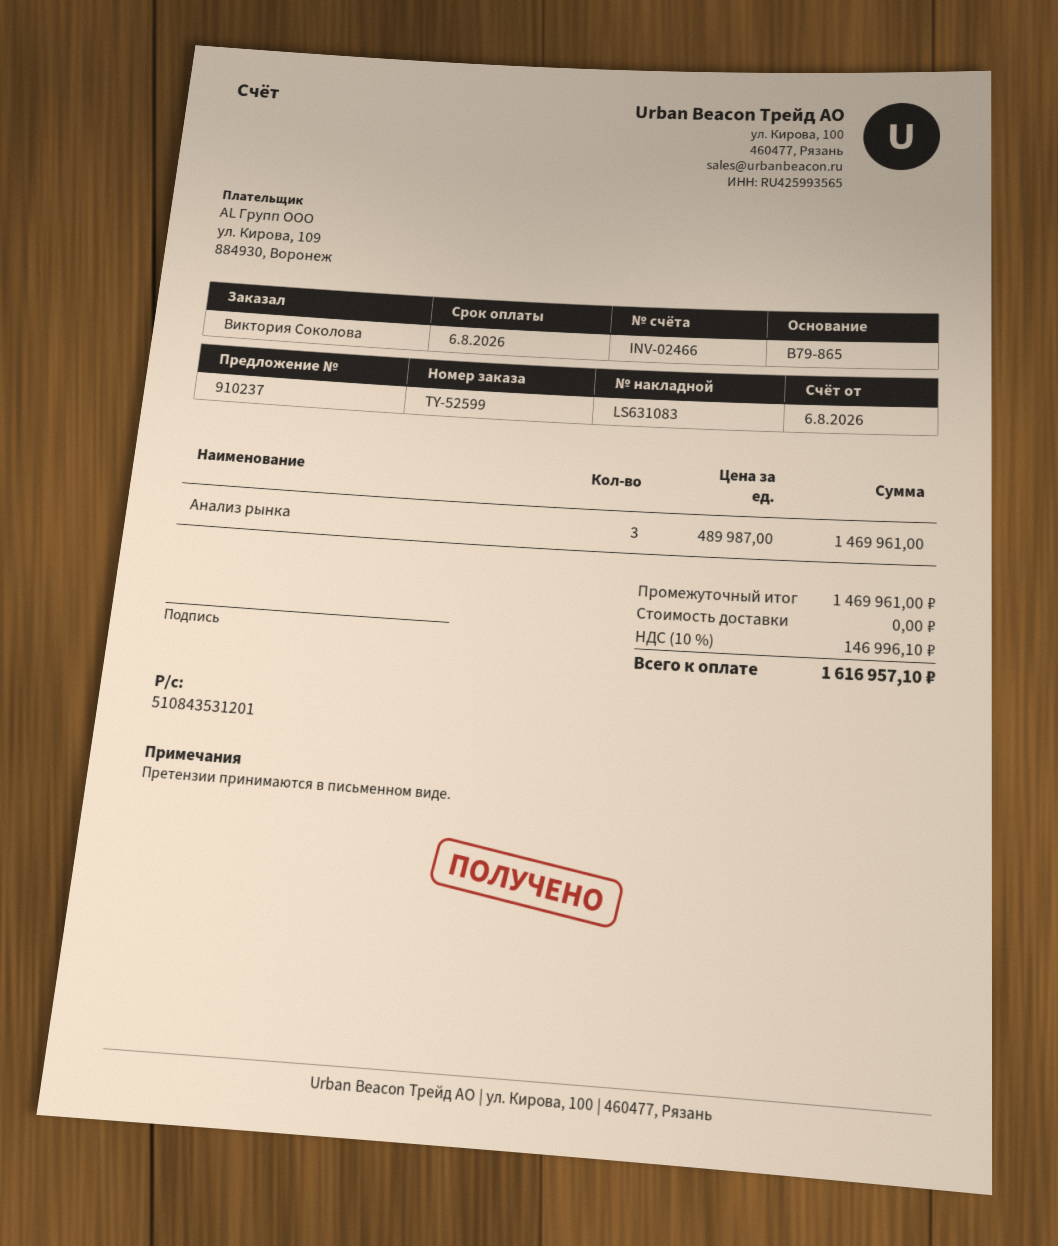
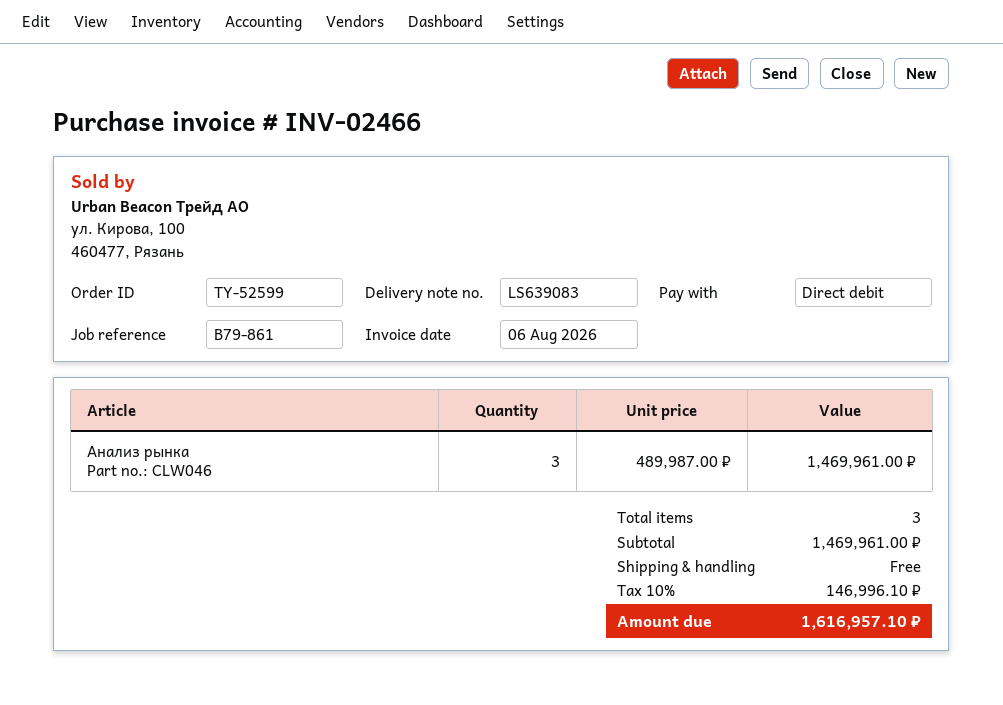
delivery note number: LS631083 -> LS639083
reference: B79-865 -> B79-861

